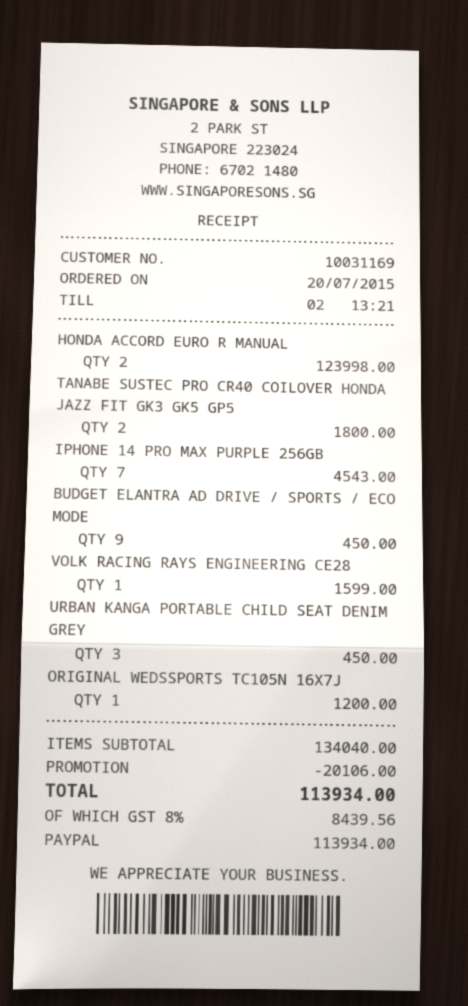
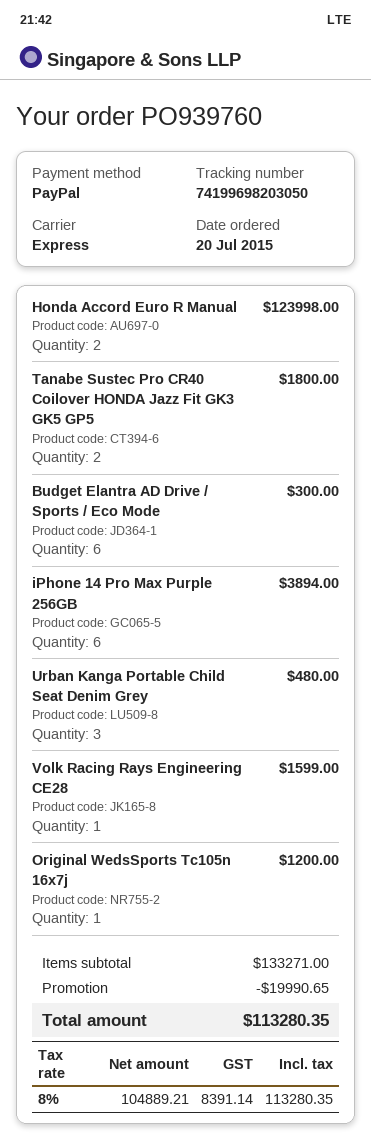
IPHONE 14 PRO MAX PURPLE 256GB: 7 for 4543.00 -> 6 for 3894.00
BUDGET ELANTRA AD DRIVE / SPORTS / ECO MODE: 9 for 450.00 -> 6 for 300.00
URBAN KANGA PORTABLE CHILD SEAT DENIM GREY: 3 for 450.00 -> 3 for 480.00
subtotal: 134040.00 -> 133271.00
discount: 20106.00 -> 19990.65
tax: 8% = 8439.56 -> 8% = 8391.14
total: 113934.00 -> 113280.35

